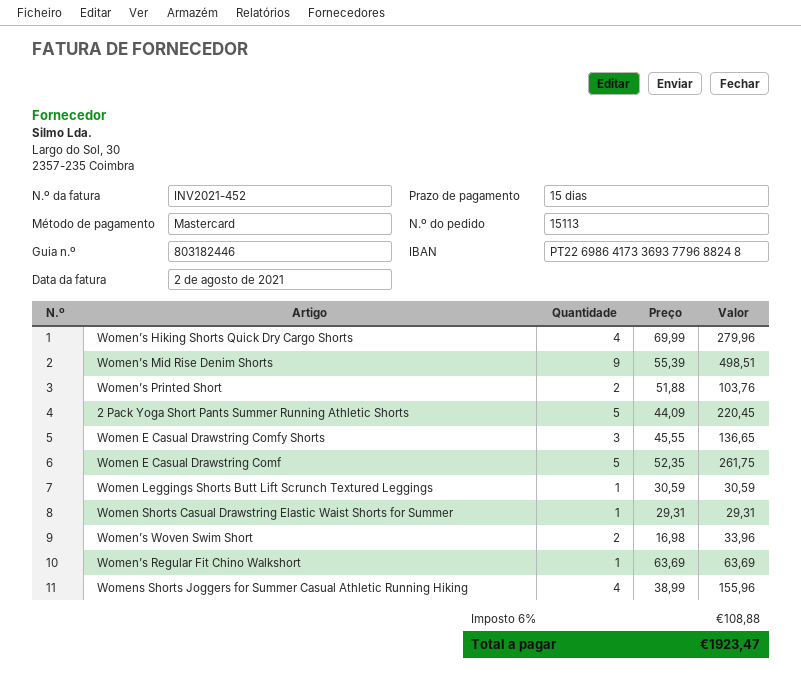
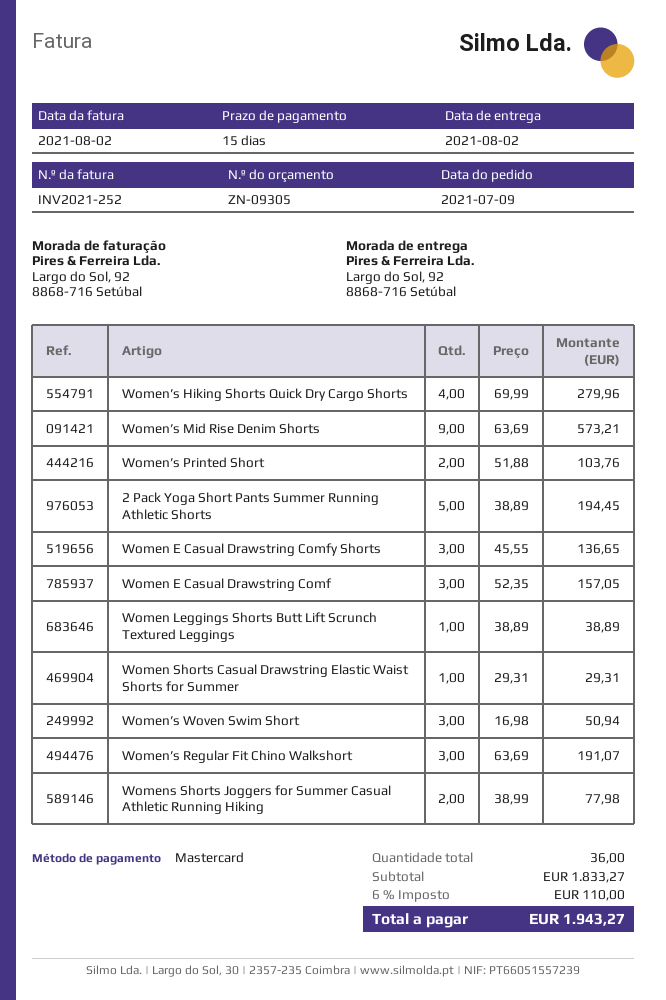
invoice number: INV2021-452 -> INV2021-252
Women’s Mid Rise Denim Shorts: 9 x 55.39 = 498.51 -> 9 x 63.69 = 573.21
2 Pack Yoga Short Pants Summer Running Athletic Shorts: 5 x 44.09 = 220.45 -> 5 x 38.89 = 194.45
Women E Casual Drawstring Comf: 5 x 52.35 = 261.75 -> 3 x 52.35 = 157.05
Women Leggings Shorts Butt Lift Scrunch Textured Leggings: 1 x 30.59 = 30.59 -> 1 x 38.89 = 38.89
Women’s Woven Swim Short: 2 x 16.98 = 33.96 -> 3 x 16.98 = 50.94
Women’s Regular Fit Chino Walkshort: 1 x 63.69 = 63.69 -> 3 x 63.69 = 191.07
Womens Shorts Joggers for Summer Casual Athletic Running Hiking: 4 x 38.99 = 155.96 -> 2 x 38.99 = 77.98
tax: 6% = 108.88 -> 6% = 110.00
total: 1923.47 -> 1943.27

